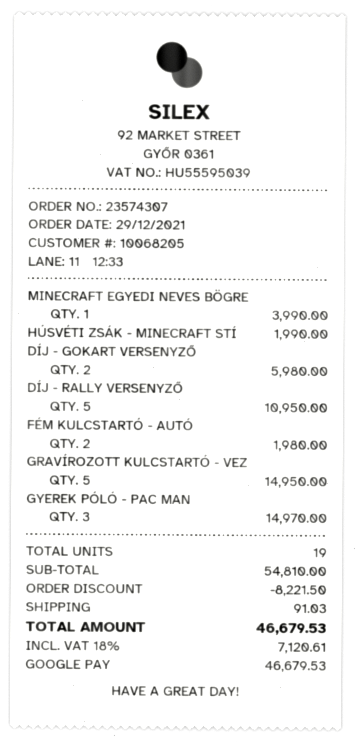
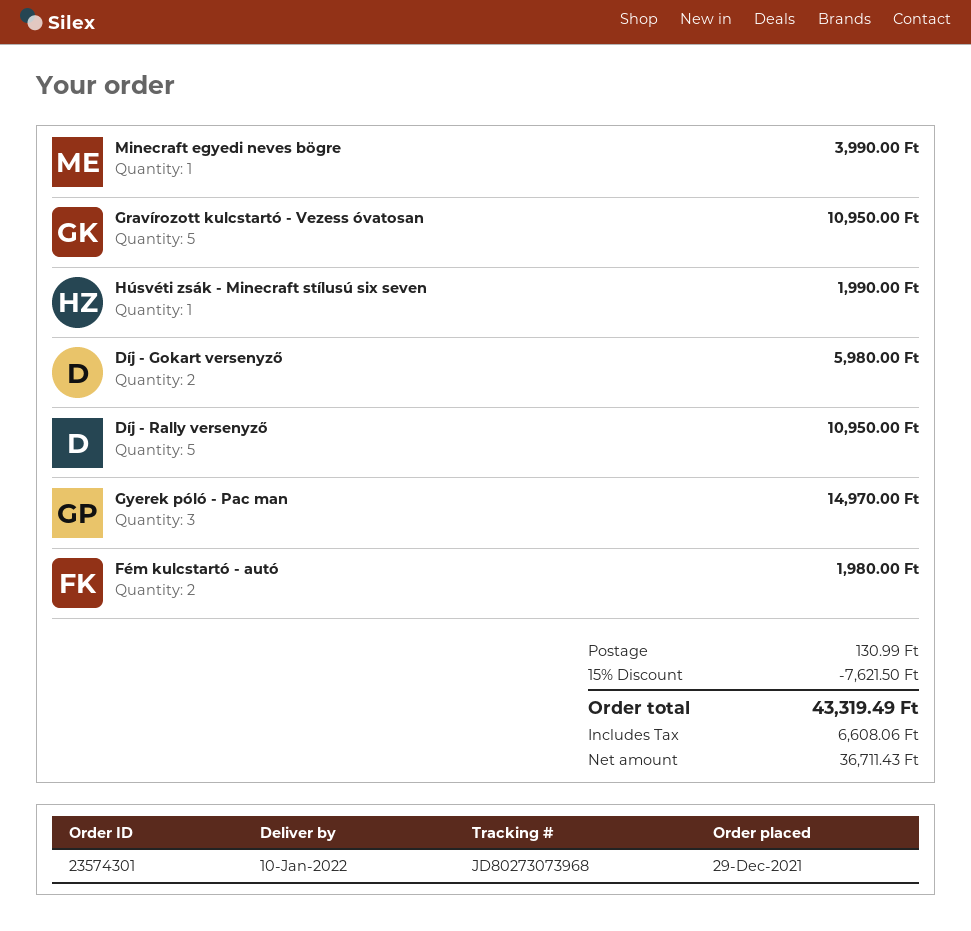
order number: 23574307 -> 23574301
GRAVÍROZOTT KULCSTARTÓ - VEZ: 5 for 14950.00 -> 5 for 10950.00
discount: 8221.50 -> 7621.50
shipping: 91.03 -> 130.99
tax: 7120.61 -> 6608.06
total: 46679.53 -> 43319.49

